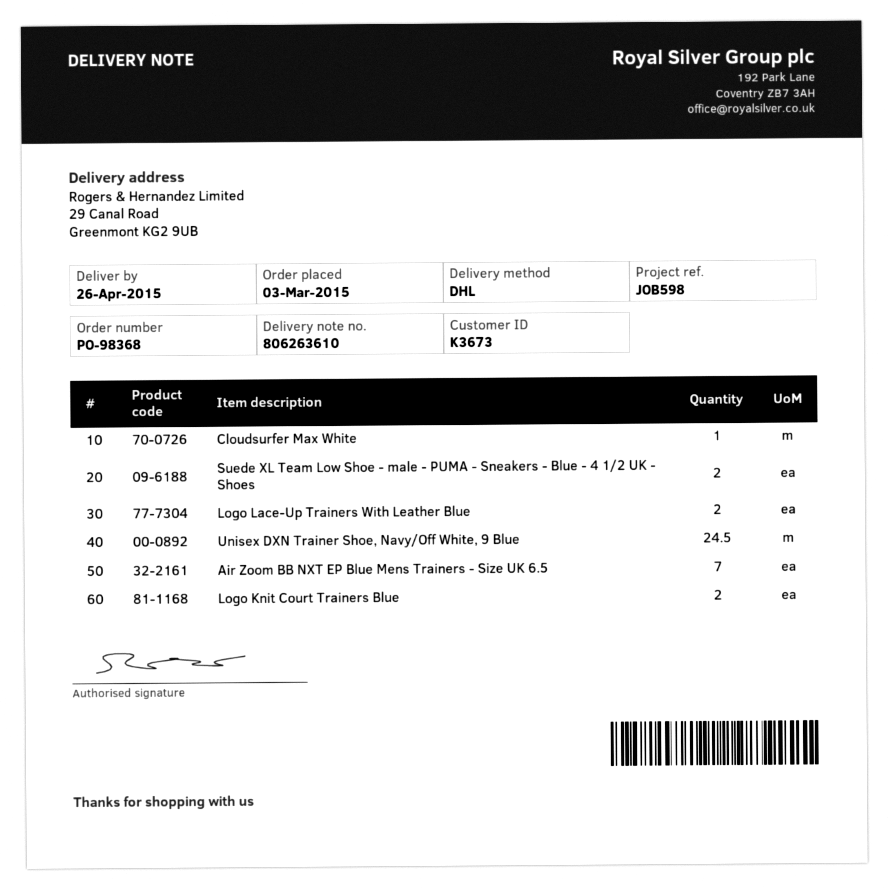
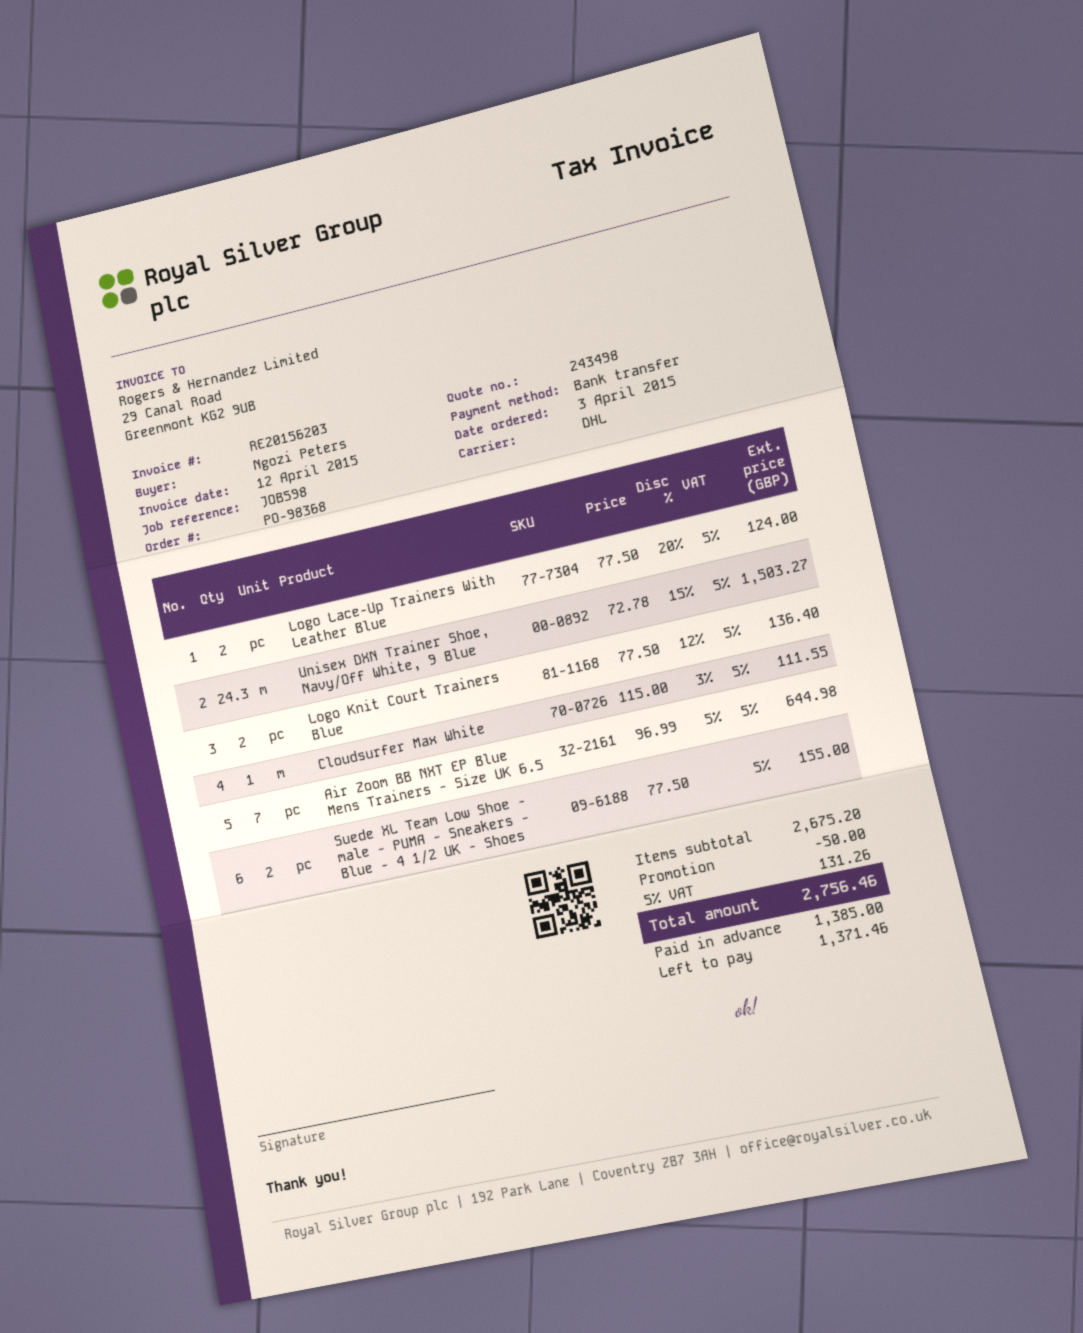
order date: 2015-03-03 -> 2015-04-03
Unisex DXN Trainer Shoe, Navy/Off White, 9 Blue: 24.5 -> 24.3

